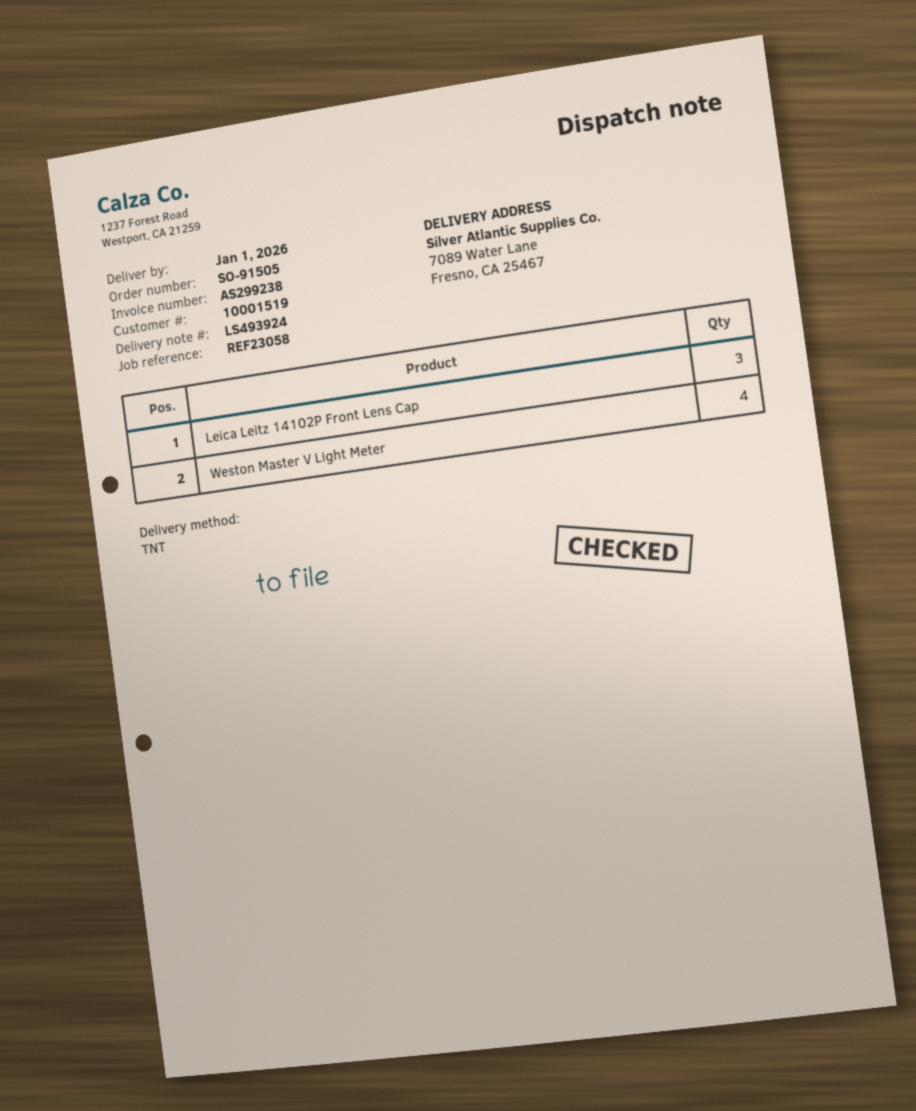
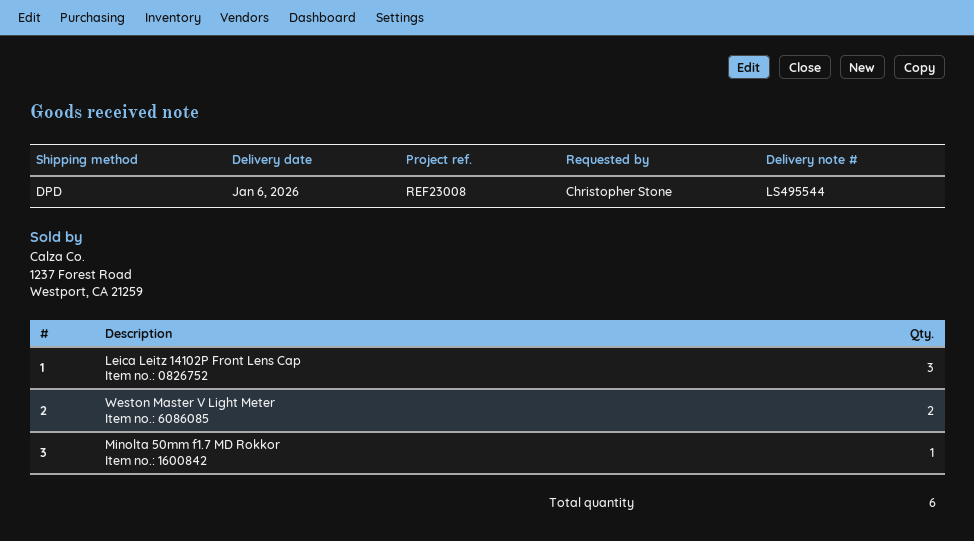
delivery note number: LS493924 -> LS495544
delivery date: 2026-01-01 -> 2026-01-06
reference: REF23058 -> REF23008
shipping method: TNT -> DPD
Weston Master V Light Meter: 4 -> 2
Minolta 50mm f1.7 MD Rokkor: none -> 1

